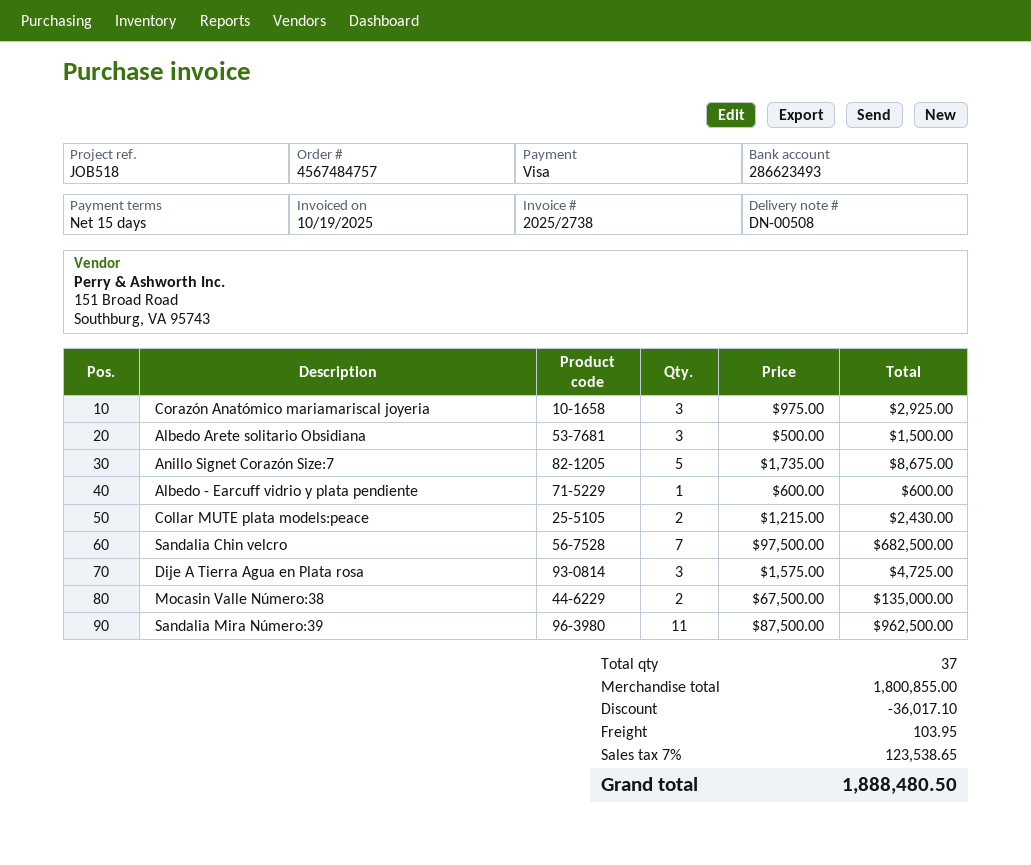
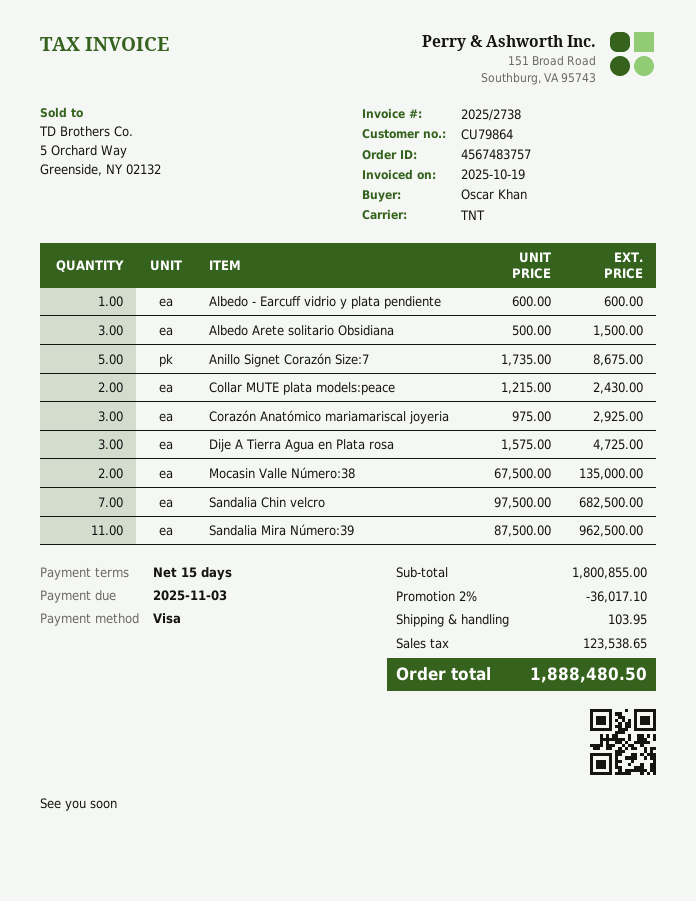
order number: 4567484757 -> 4567483757

